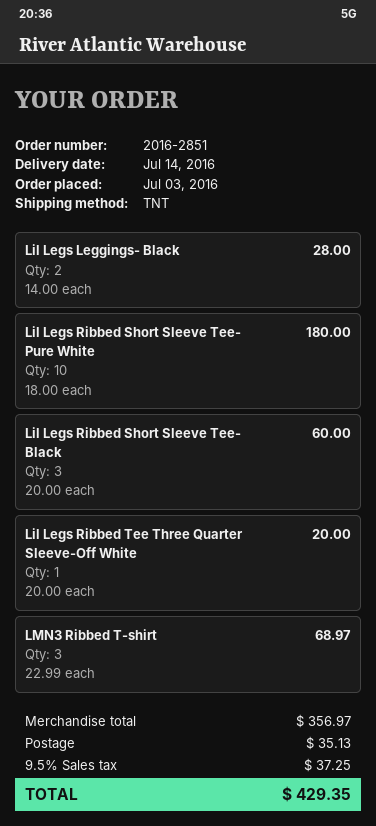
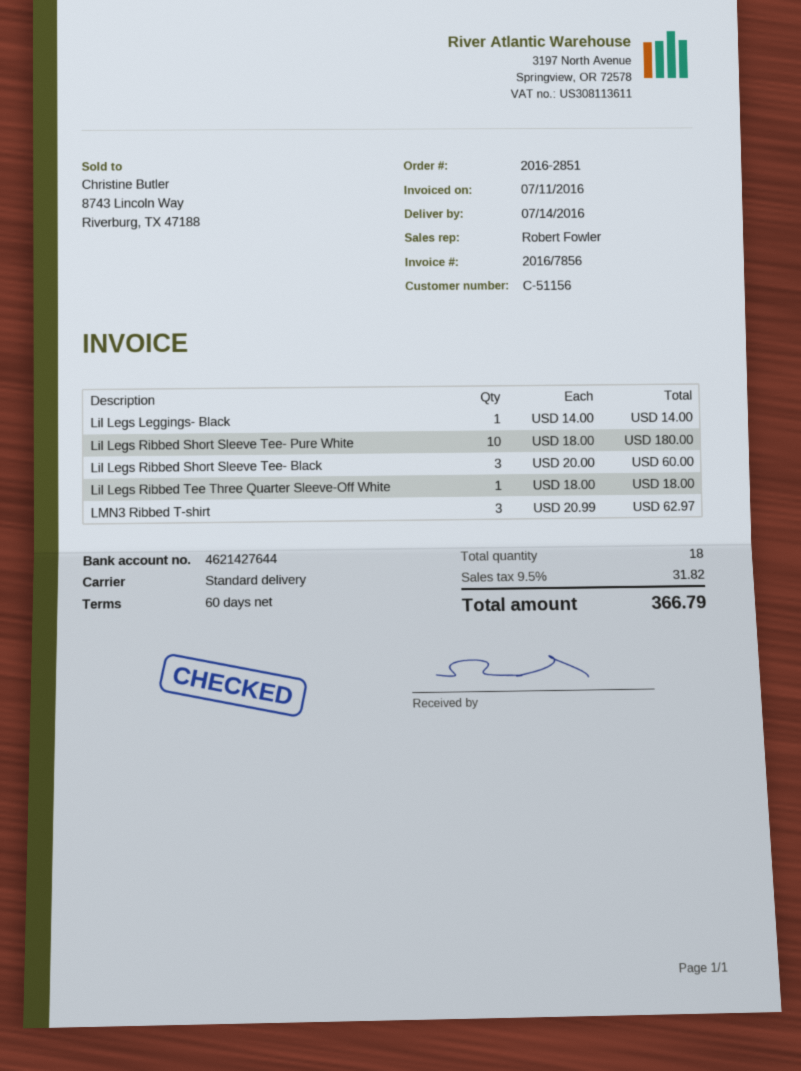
shipping method: TNT -> standard
Lil Legs Leggings- Black: 2 x 14.00 = 28.00 -> 1 x 14.00 = 14.00
Lil Legs Ribbed Tee Three Quarter Sleeve-Off White: 1 x 20.00 = 20.00 -> 1 x 18.00 = 18.00
LMN3 Ribbed T-shirt: 3 x 22.99 = 68.97 -> 3 x 20.99 = 62.97
shipping: 35.13 -> none
tax: 9.5% = 37.25 -> 9.5% = 31.82
total: 429.35 -> 366.79

